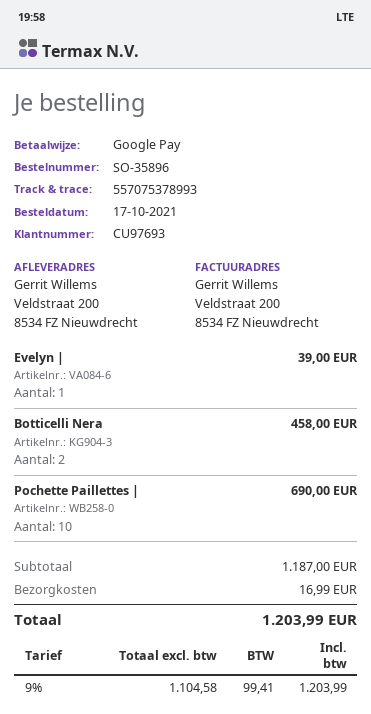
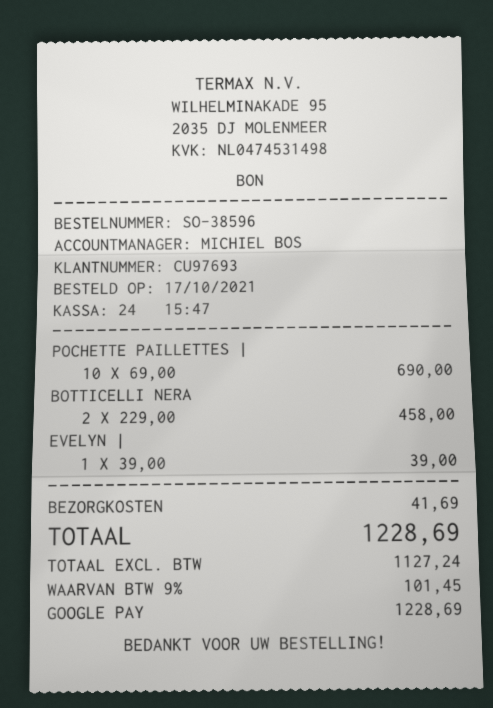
order number: SO-35896 -> SO-38596
shipping: 16.99 -> 41.69
net: 1104.58 -> 1127.24
tax: 9% = 99.41 -> 9% = 101.45
total: 1203.99 -> 1228.69

